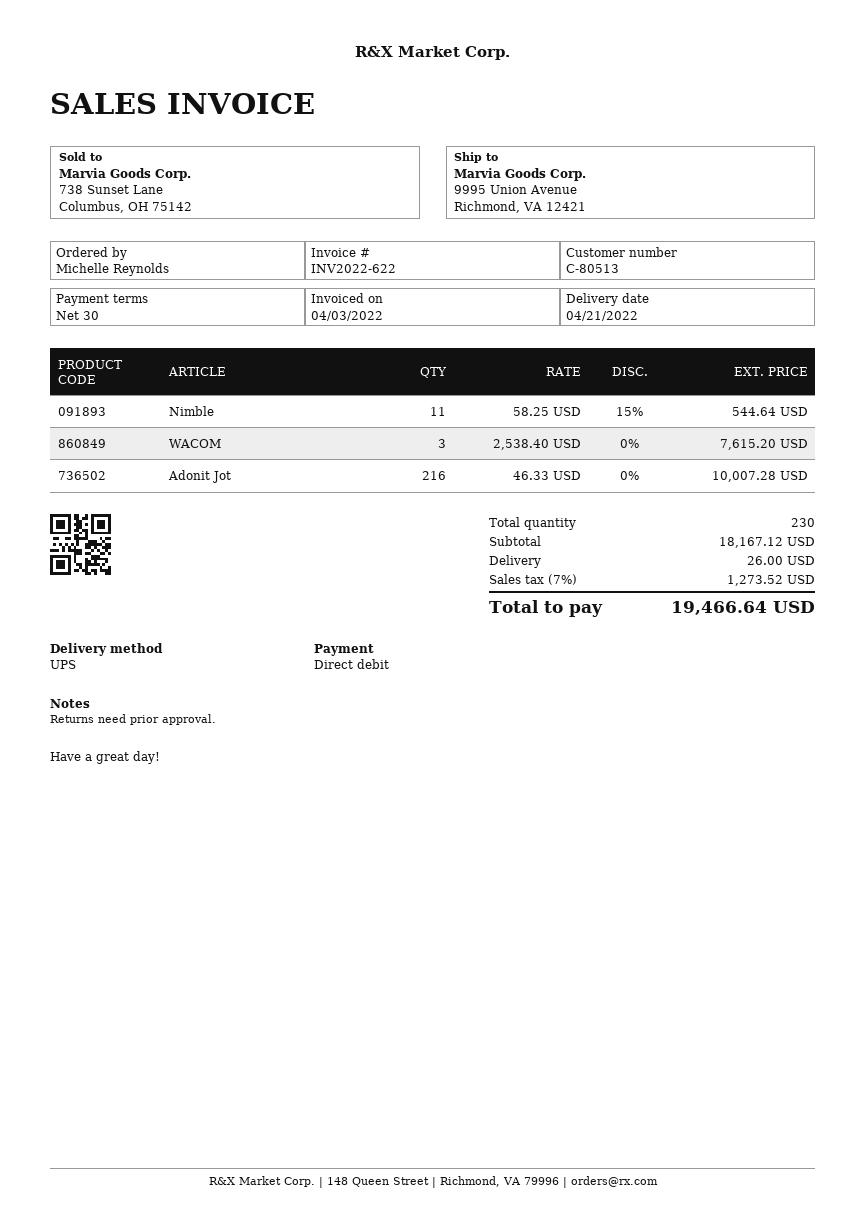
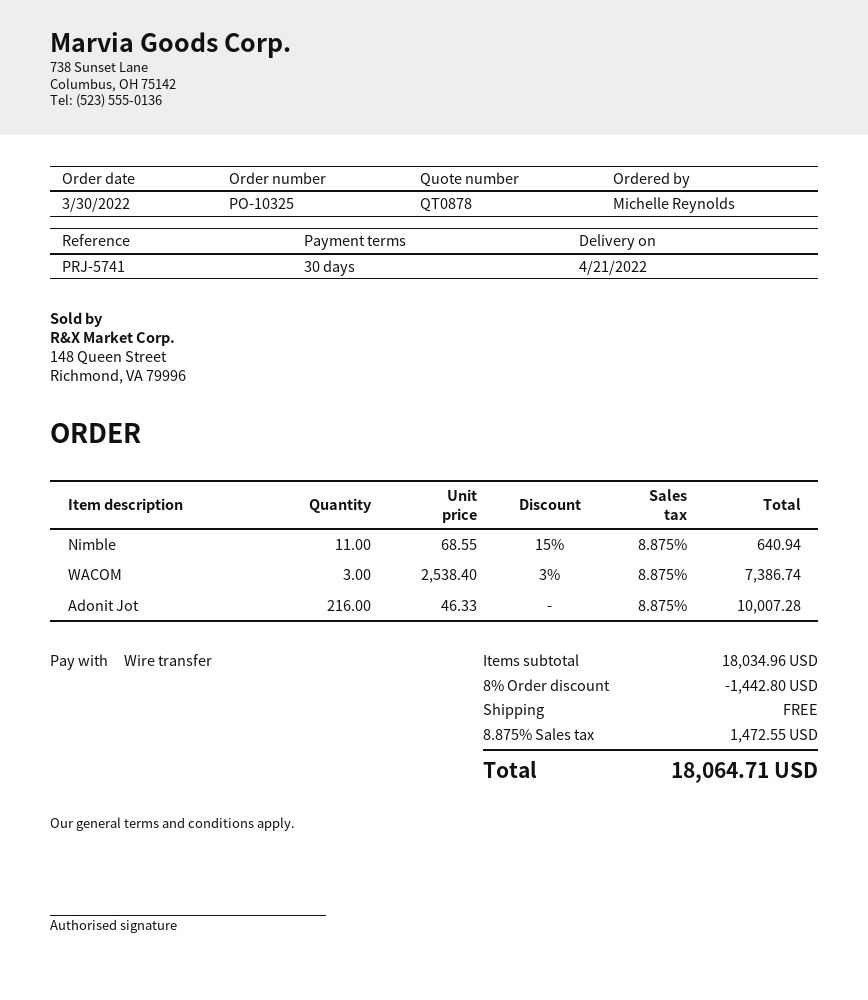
payment method: direct debit -> bank transfer
Nimble: 11 x 58.25 - 15% = 544.64 -> 11 x 68.55 - 15% = 640.94
WACOM: 3 x 2538.40 = 7615.20 -> 3 x 2538.40 - 3% = 7386.74
subtotal: 18167.12 -> 18034.96
discount: none -> 8% = 1442.80
shipping: 26.00 -> 0.00
tax: 7% = 1273.52 -> 8.875% = 1472.55
total: 19466.64 -> 18064.71

